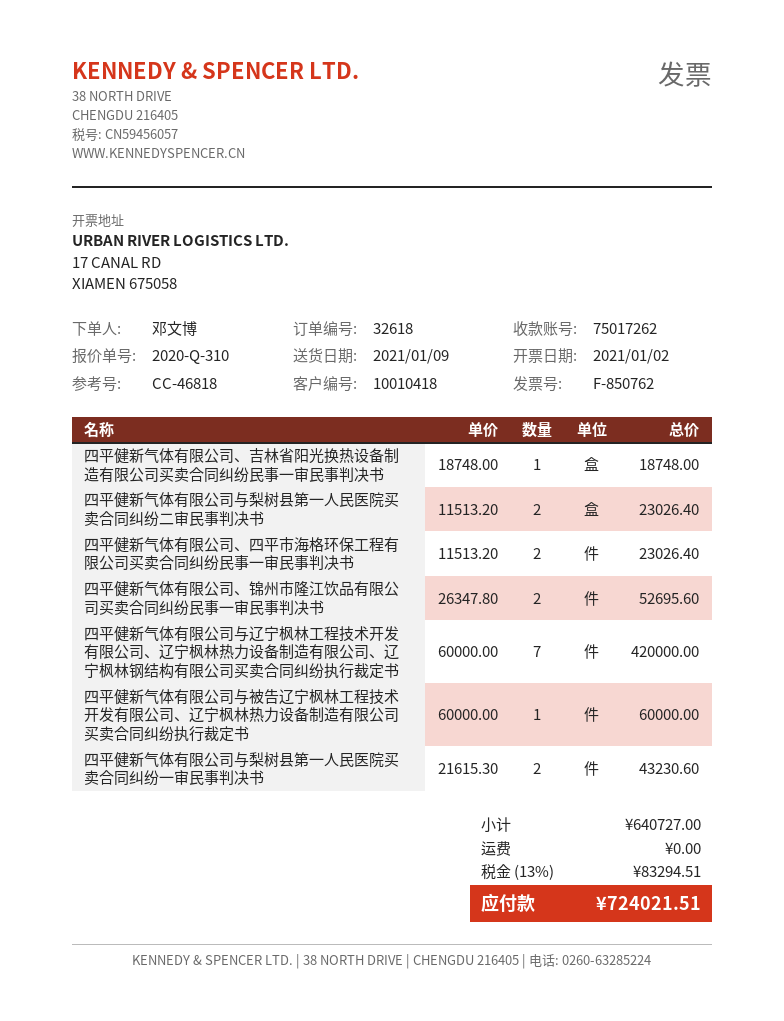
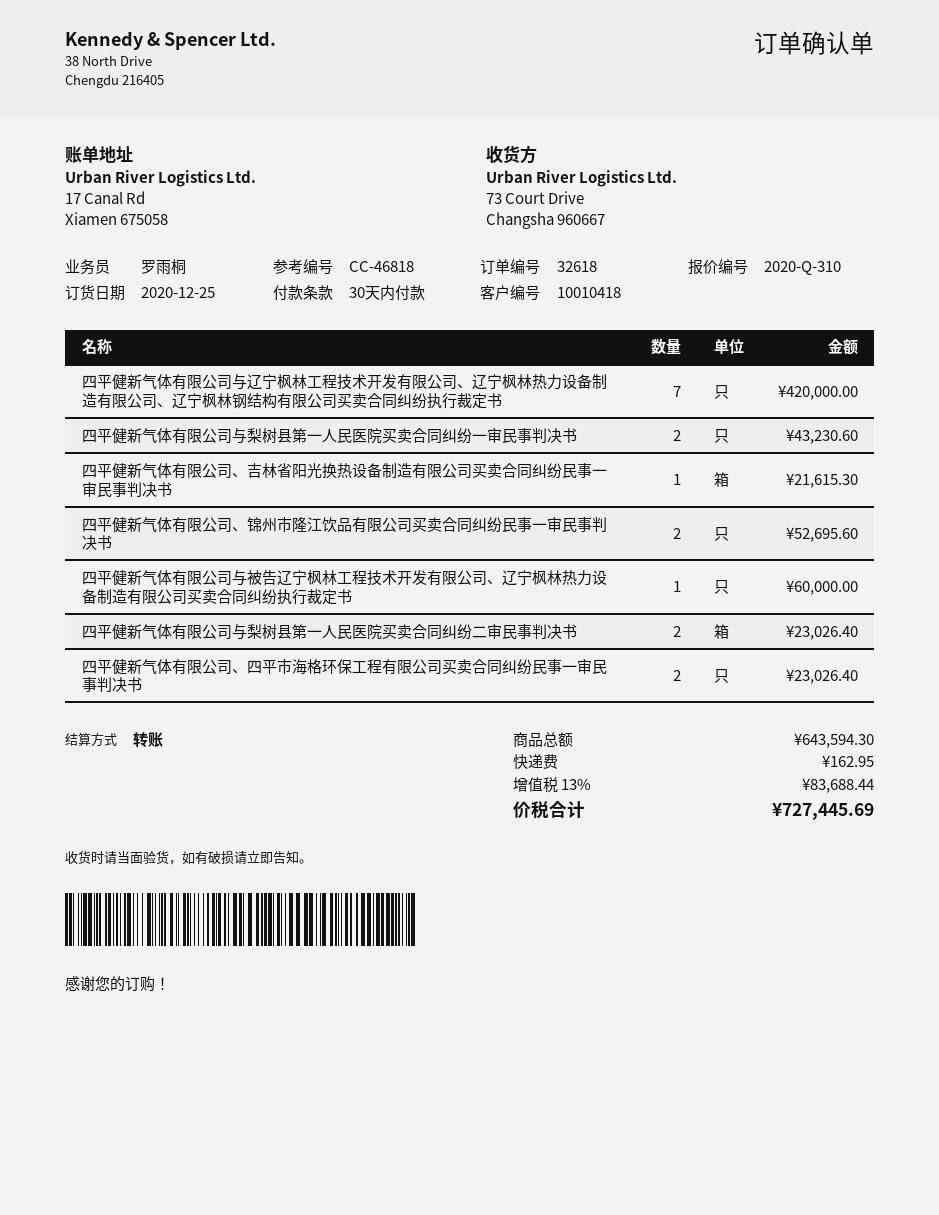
四平健新气体有限公司、吉林省阳光换热设备制造有限公司买卖合同纠纷民事一审民事判决书: 1 for 18748.00 -> 1 for 21615.30
subtotal: 640727.00 -> 643594.30
shipping: 0.00 -> 162.95
tax: 13% = 83294.51 -> 13% = 83688.44
total: 724021.51 -> 727445.69

